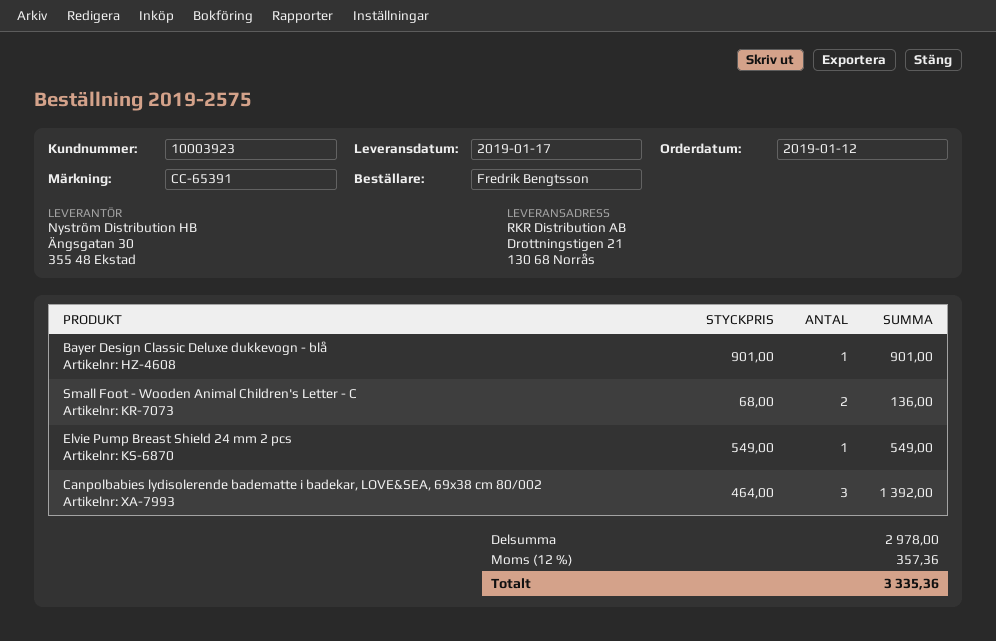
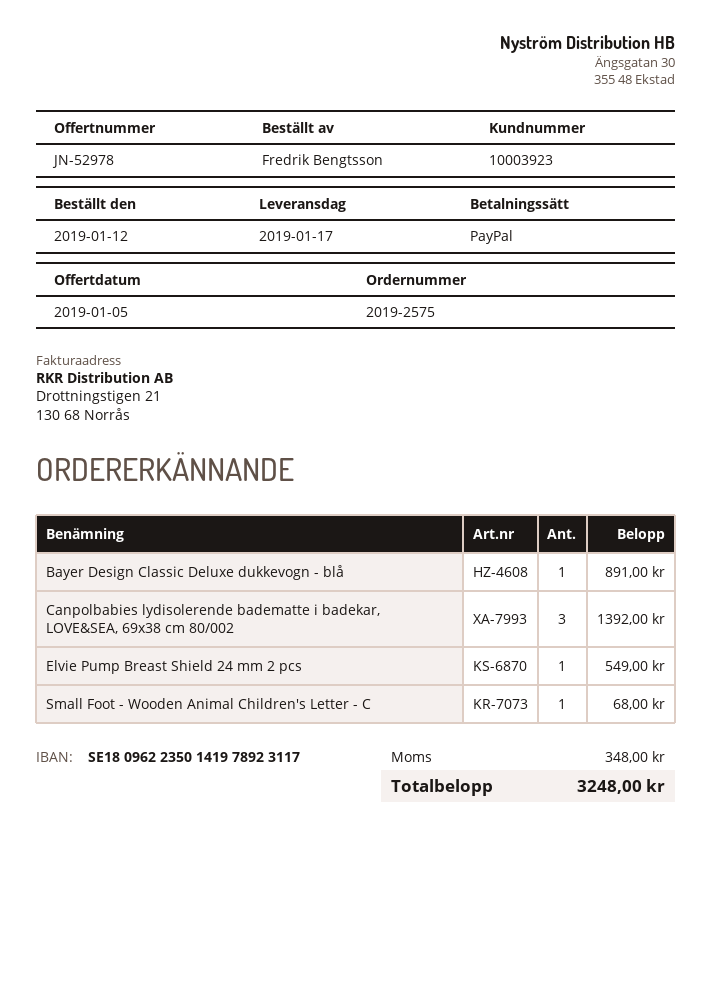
Bayer Design Classic Deluxe dukkevogn - blå: 1 for 901.00 -> 1 for 891.00
Small Foot - Wooden Animal Children's Letter - C: 2 for 136.00 -> 1 for 68.00
tax: 357.36 -> 348.00
total: 3335.36 -> 3248.00

